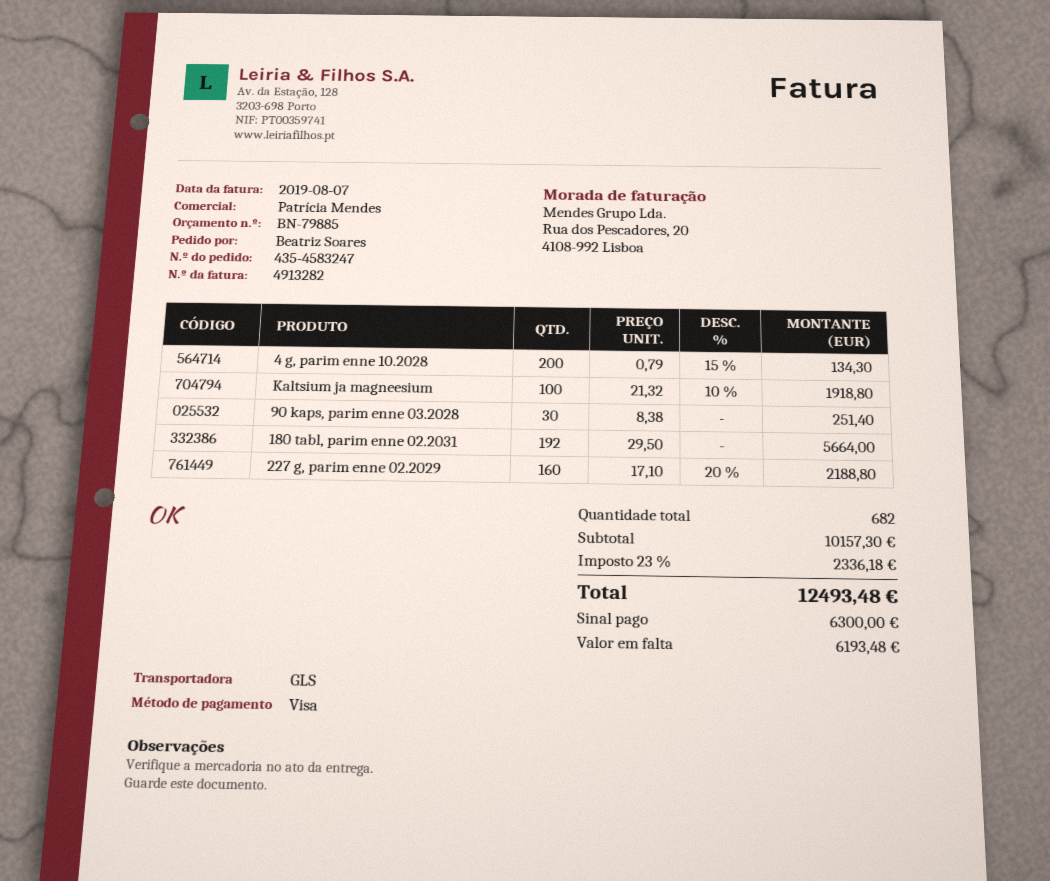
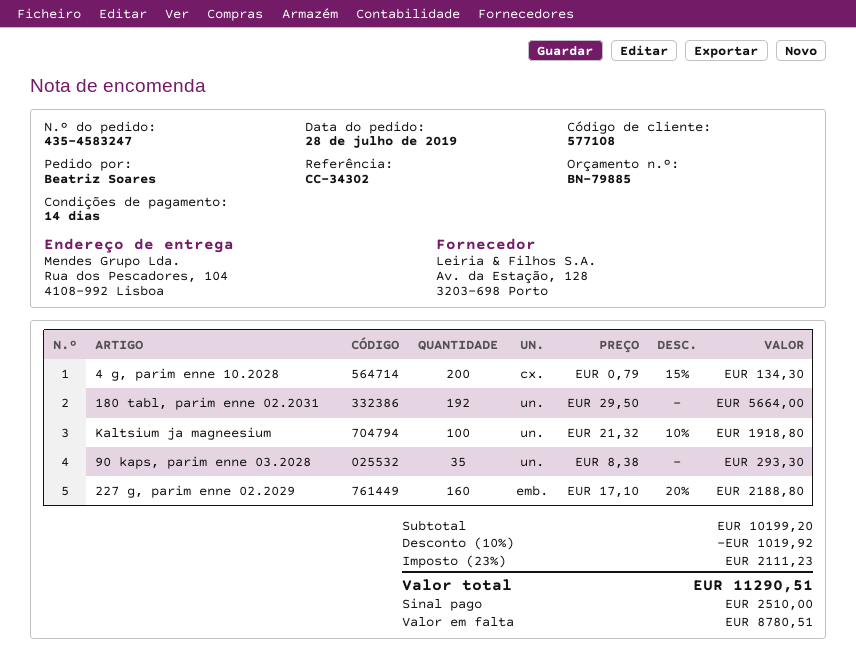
90 kaps, parim enne 03.2028: 30 x 8.38 = 251.40 -> 35 x 8.38 = 293.30
subtotal: 10157.30 -> 10199.20
discount: none -> 10% = 1019.92
tax: 23% = 2336.18 -> 23% = 2111.23
total: 12493.48 -> 11290.51
deposit: 6300.00 -> 2510.00
balance: 6193.48 -> 8780.51

